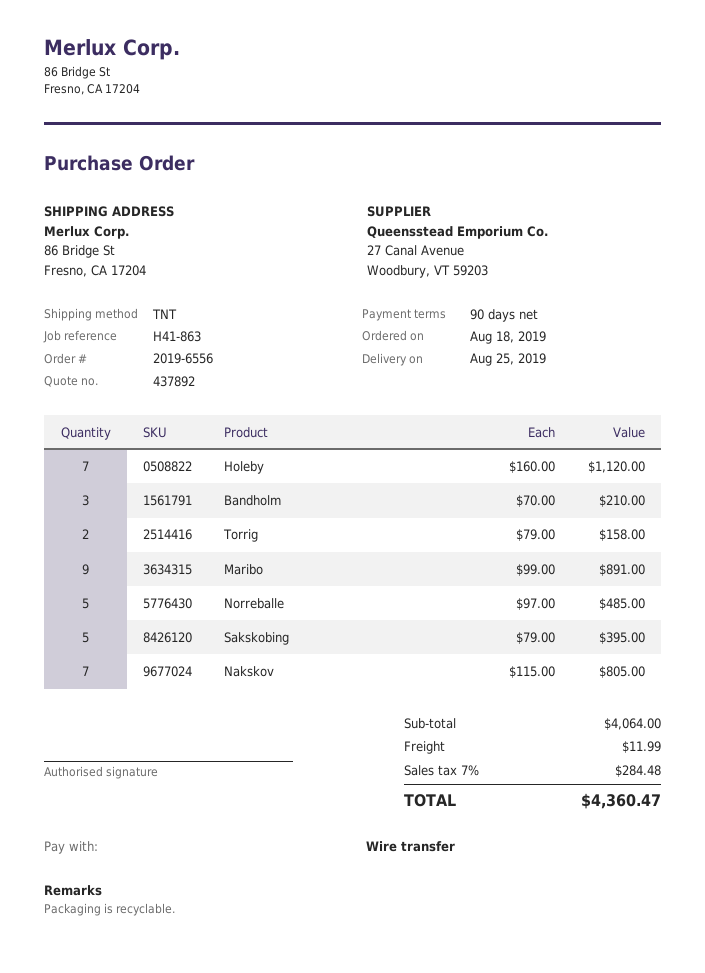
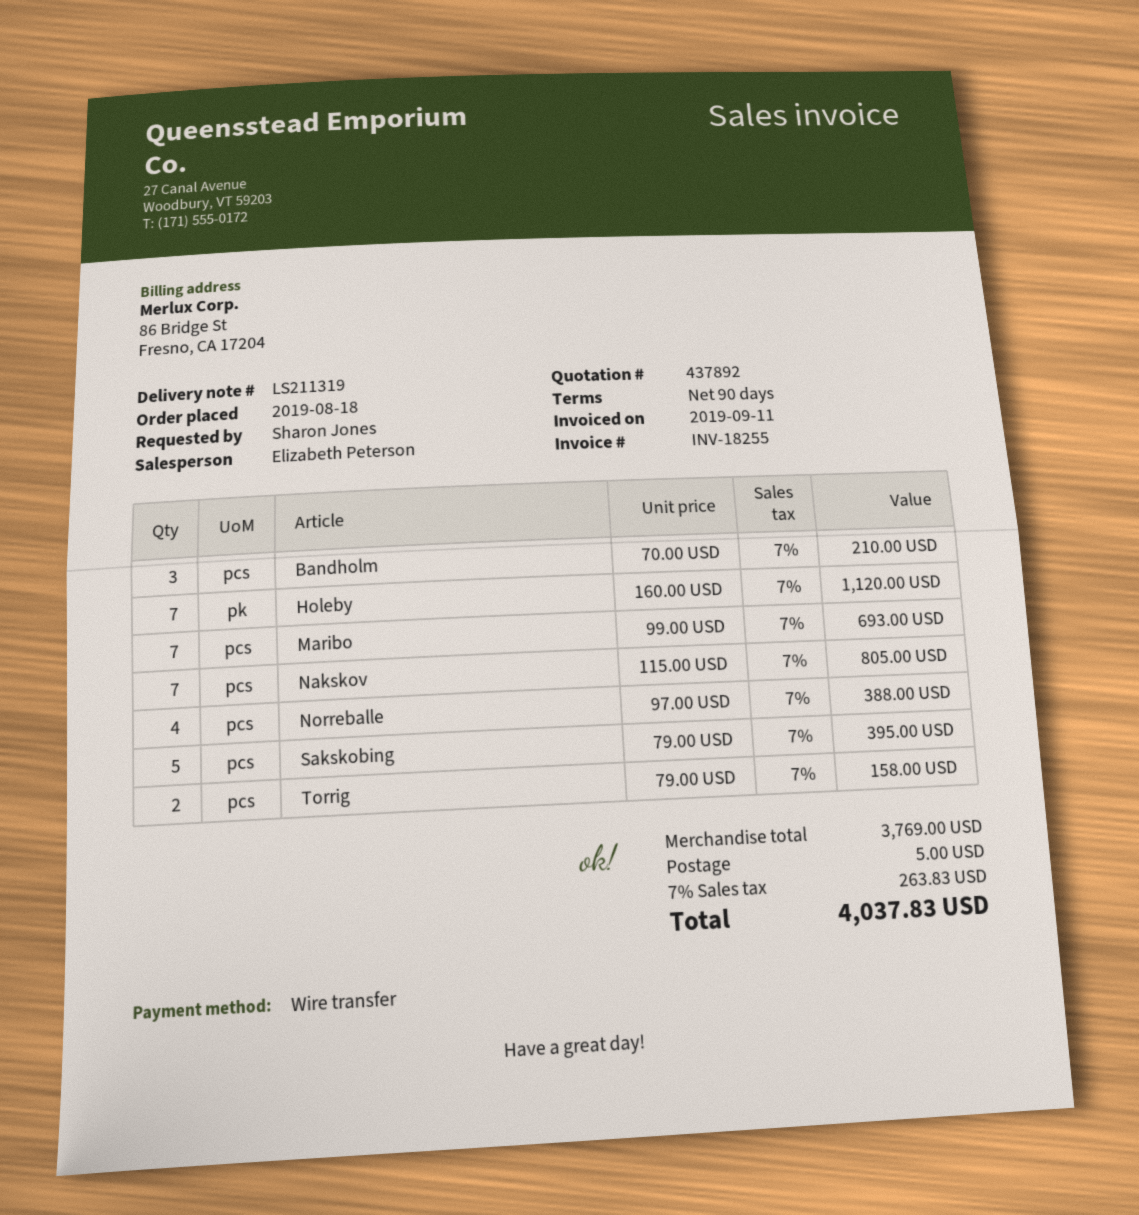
Maribo: 9 x 99.00 = 891.00 -> 7 x 99.00 = 693.00
Norreballe: 5 x 97.00 = 485.00 -> 4 x 97.00 = 388.00
subtotal: 4064.00 -> 3769.00
shipping: 11.99 -> 5.00
tax: 7% = 284.48 -> 7% = 263.83
total: 4360.47 -> 4037.83

